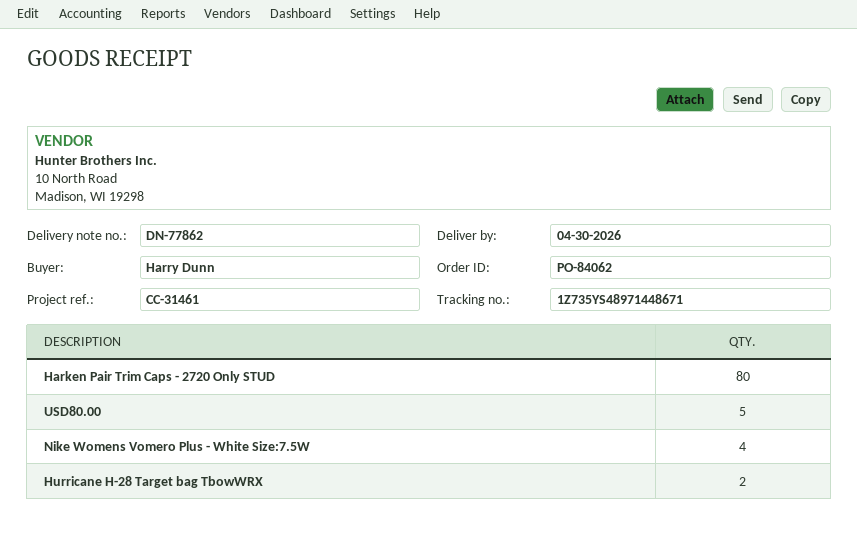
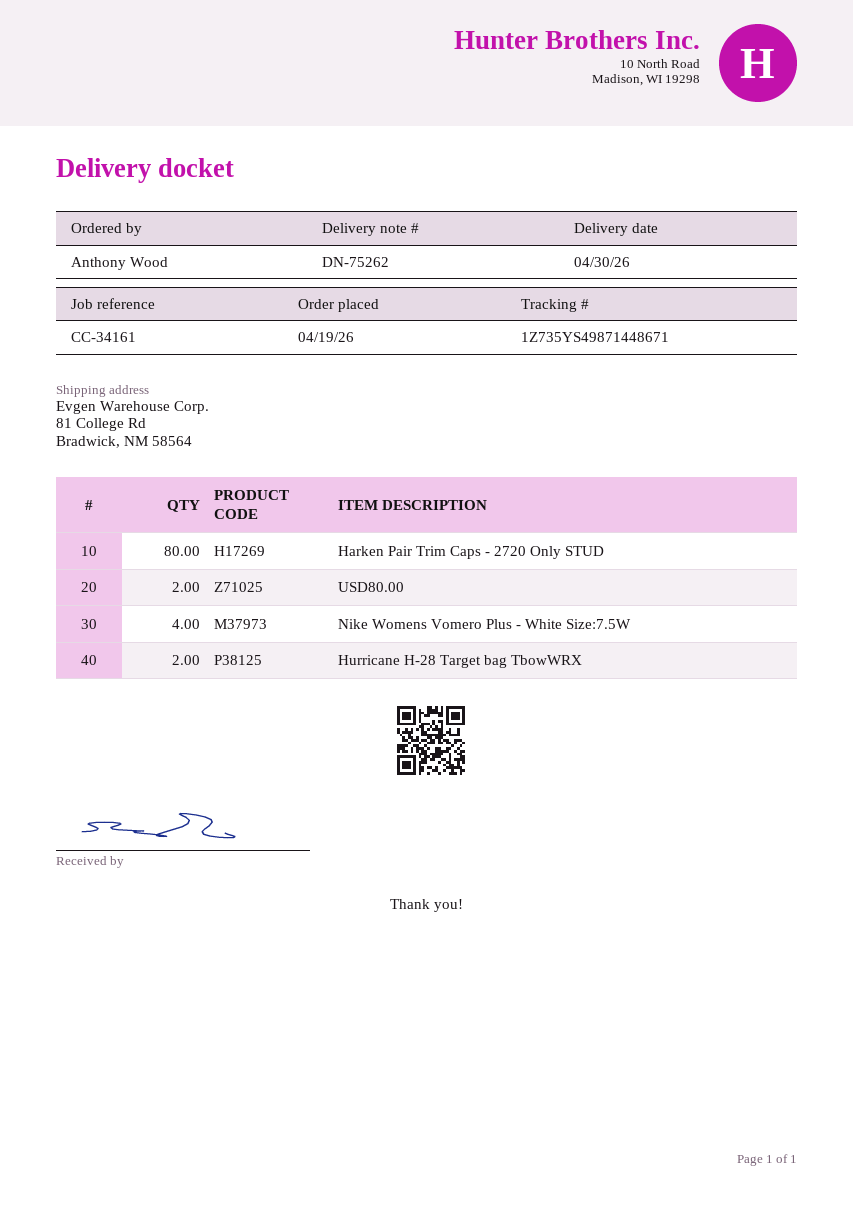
delivery note number: DN-77862 -> DN-75262
reference: CC-31461 -> CC-34161
ordered by: Harry Dunn -> Anthony Wood
tracking number: 1Z735YS48971448671 -> 1Z735YS49871448671
USD80.00: 5 -> 2

